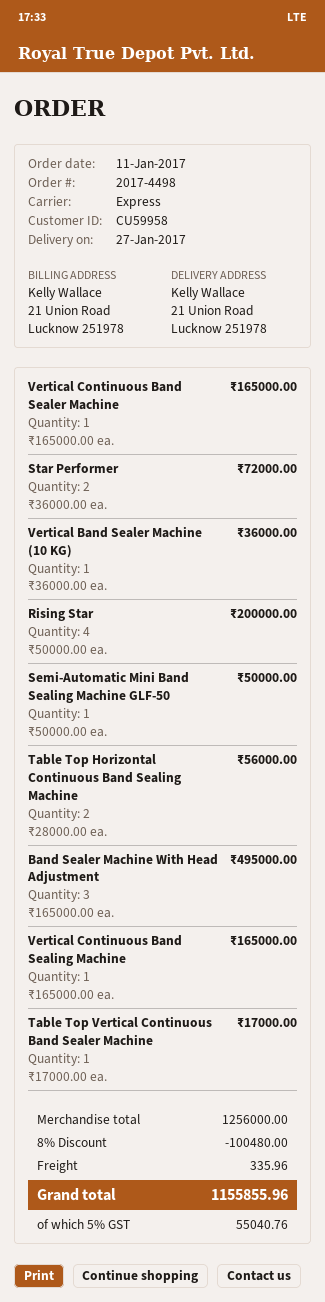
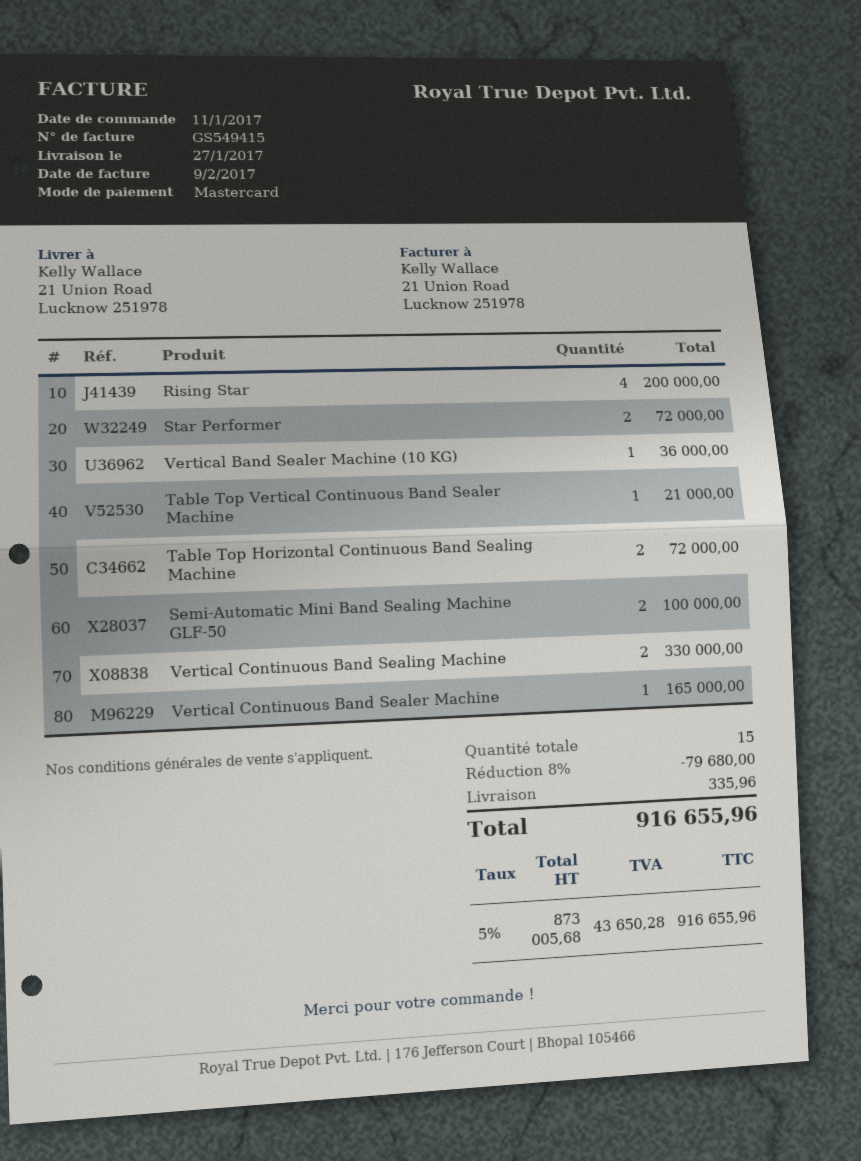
Semi-Automatic Mini Band Sealing Machine GLF-50: 1 for 50000.00 -> 2 for 100000.00
Table Top Horizontal Continuous Band Sealing Machine: 2 for 56000.00 -> 2 for 72000.00
Band Sealer Machine With Head Adjustment: 3 for 495000.00 -> none
Vertical Continuous Band Sealing Machine: 1 for 165000.00 -> 2 for 330000.00
Table Top Vertical Continuous Band Sealer Machine: 1 for 17000.00 -> 1 for 21000.00
discount: 8% = 100480.00 -> 8% = 79680.00
tax: 5% = 55040.76 -> 5% = 43650.28
total: 1155855.96 -> 916655.96

